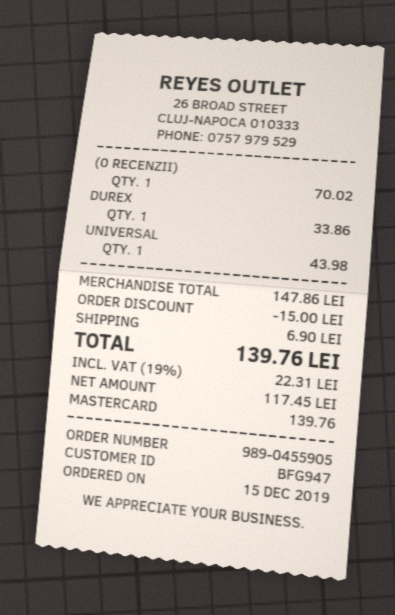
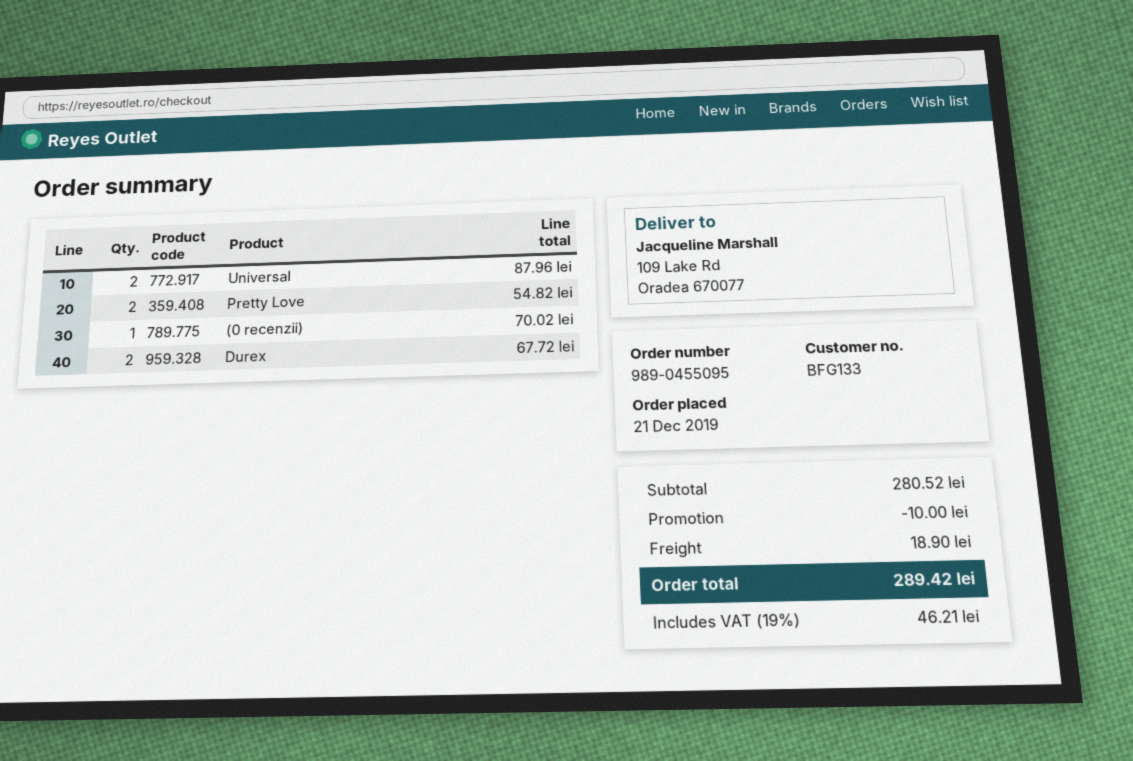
order number: 989-0455905 -> 989-0455095
order date: 2019-12-15 -> 2019-12-21
customer number: BFG947 -> BFG133
DUREX: 1 for 33.86 -> 2 for 67.72
UNIVERSAL: 1 for 43.98 -> 2 for 87.96
Pretty Love: none -> 2 for 54.82
subtotal: 147.86 -> 280.52
discount: 15.00 -> 10.00
shipping: 6.90 -> 18.90
tax: 19% = 22.31 -> 19% = 46.21
total: 139.76 -> 289.42

